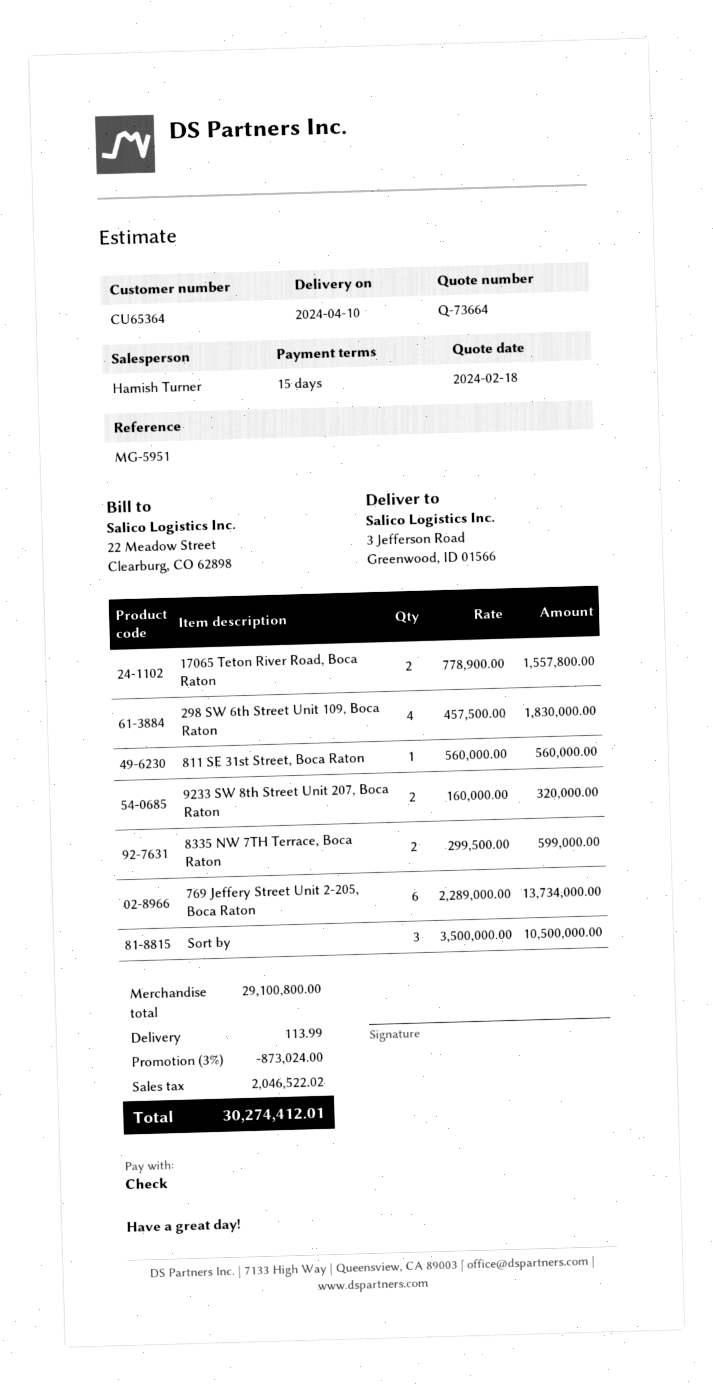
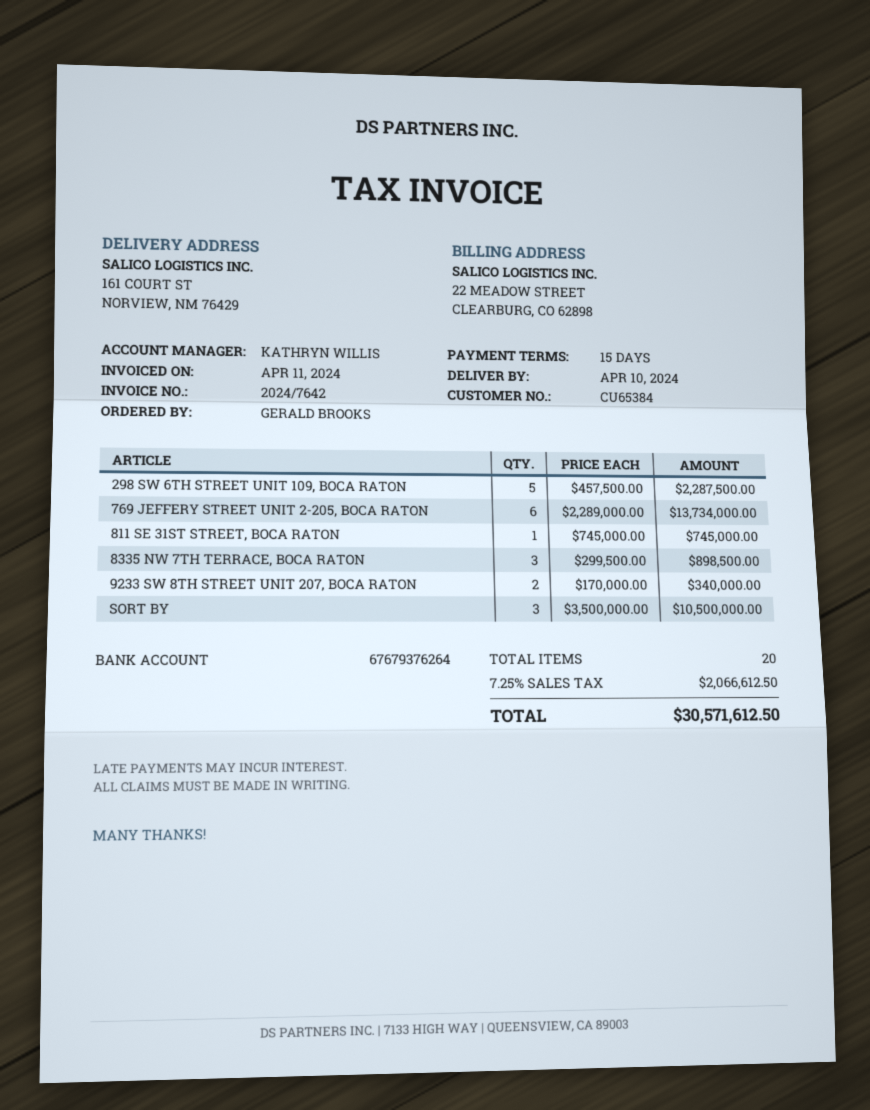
customer number: CU65364 -> CU65384
sales rep: Hamish Turner -> KATHRYN WILLIS
ship to: 3 Jefferson Road, Greenwood, ID 01566 -> 161 COURT ST, NORVIEW, NM 76429
17065 Teton River Road, Boca Raton: 2 x 778900.00 = 1557800.00 -> none
298 SW 6th Street Unit 109, Boca Raton: 4 x 457500.00 = 1830000.00 -> 5 x 457500.00 = 2287500.00
811 SE 31st Street, Boca Raton: 1 x 560000.00 = 560000.00 -> 1 x 745000.00 = 745000.00
9233 SW 8th Street Unit 207, Boca Raton: 2 x 160000.00 = 320000.00 -> 2 x 170000.00 = 340000.00
8335 NW 7TH Terrace, Boca Raton: 2 x 299500.00 = 599000.00 -> 3 x 299500.00 = 898500.00
discount: 3% = 873024.00 -> none
shipping: 113.99 -> none
tax: 2046522.02 -> 2066612.50
total: 30274412.01 -> 30571612.50

